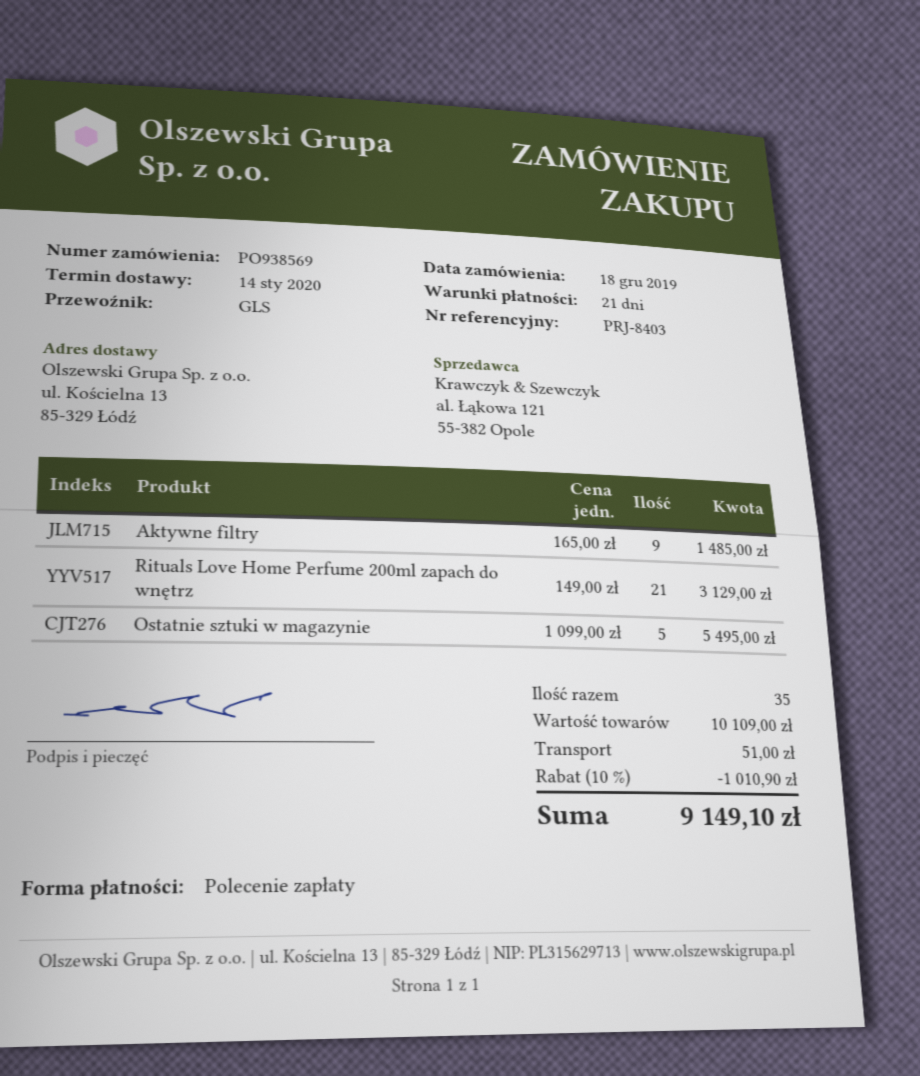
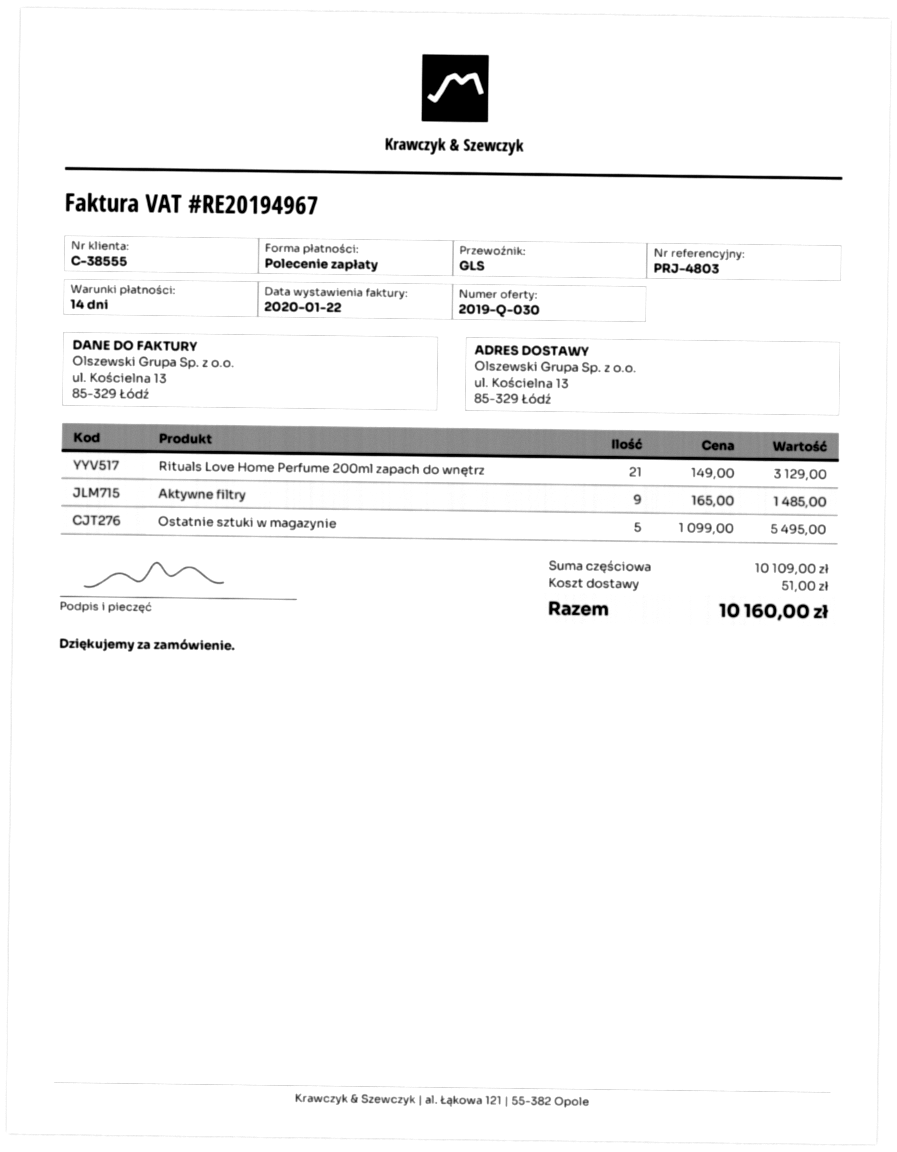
payment terms: 21 days -> 14 days
reference: PRJ-8403 -> PRJ-4803
discount: 10% = 1010.90 -> none
total: 9149.10 -> 10160.00

